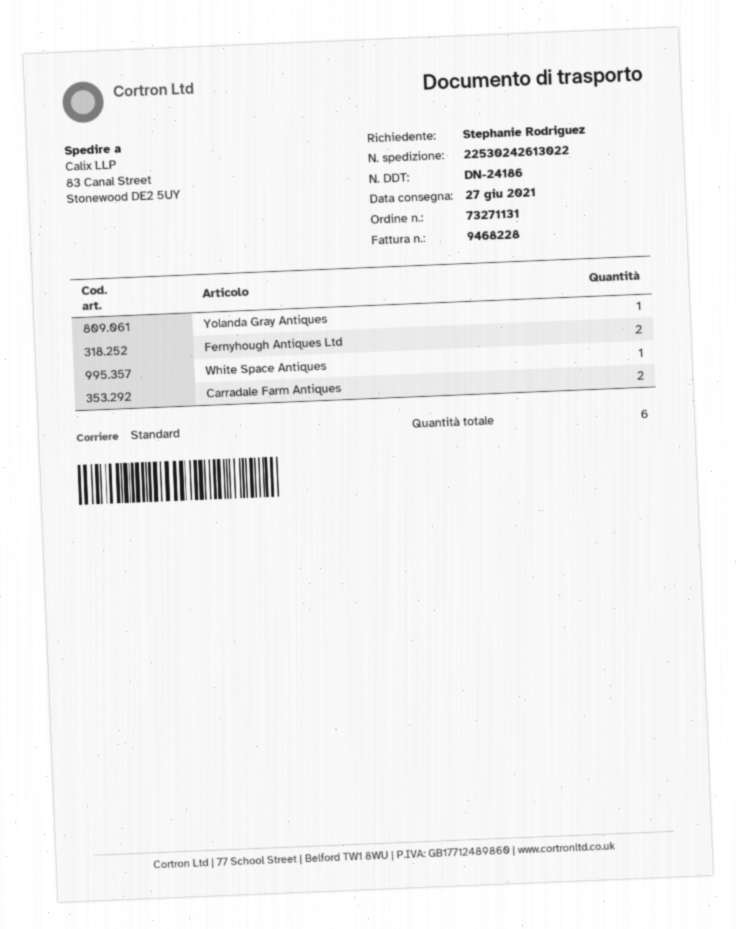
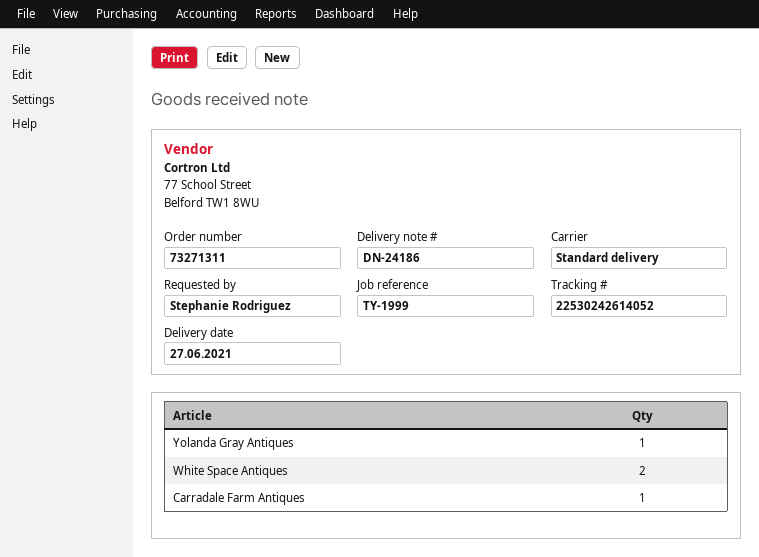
order number: 73271131 -> 73271311
tracking number: 22530242613022 -> 22530242614052
Fernyhough Antiques Ltd: 2 -> none
White Space Antiques: 1 -> 2
Carradale Farm Antiques: 2 -> 1

